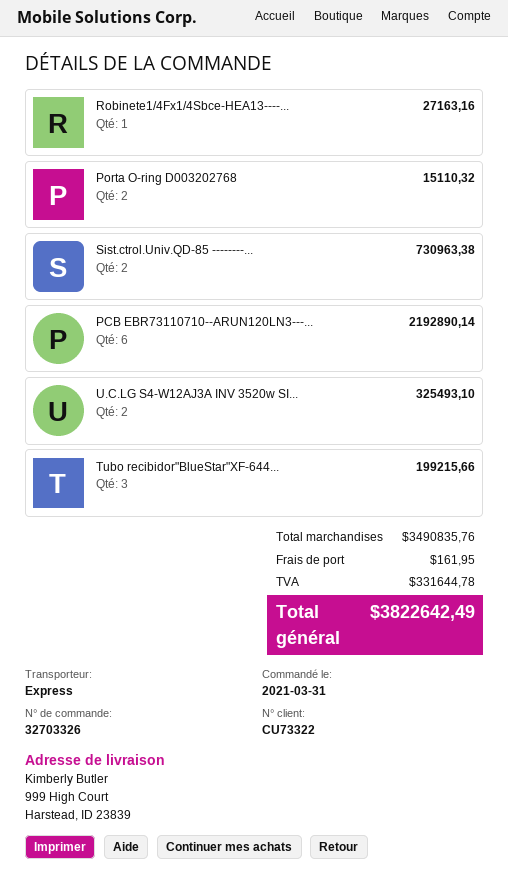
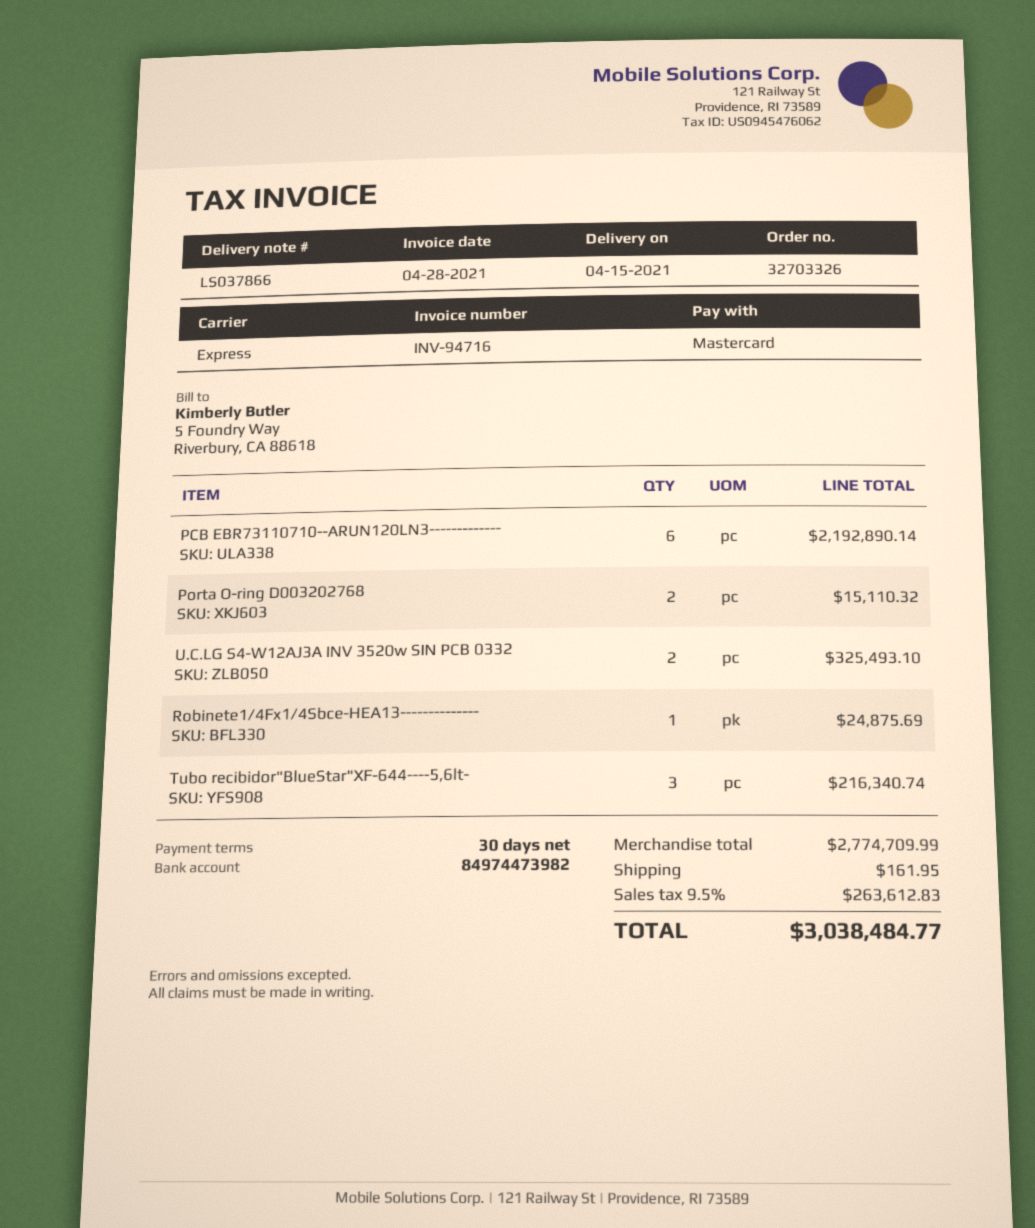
Robinete1/4Fx1/4Sbce-HEA13----...: 1 for 27163.16 -> 1 for 24875.69
Sist.ctrol.Univ.QD-85 --------...: 2 for 730963.38 -> none
Tubo recibidor"BlueStar"XF-644...: 3 for 199215.66 -> 3 for 216340.74
subtotal: 3490835.76 -> 2774709.99
tax: 331644.78 -> 263612.83
total: 3822642.49 -> 3038484.77

